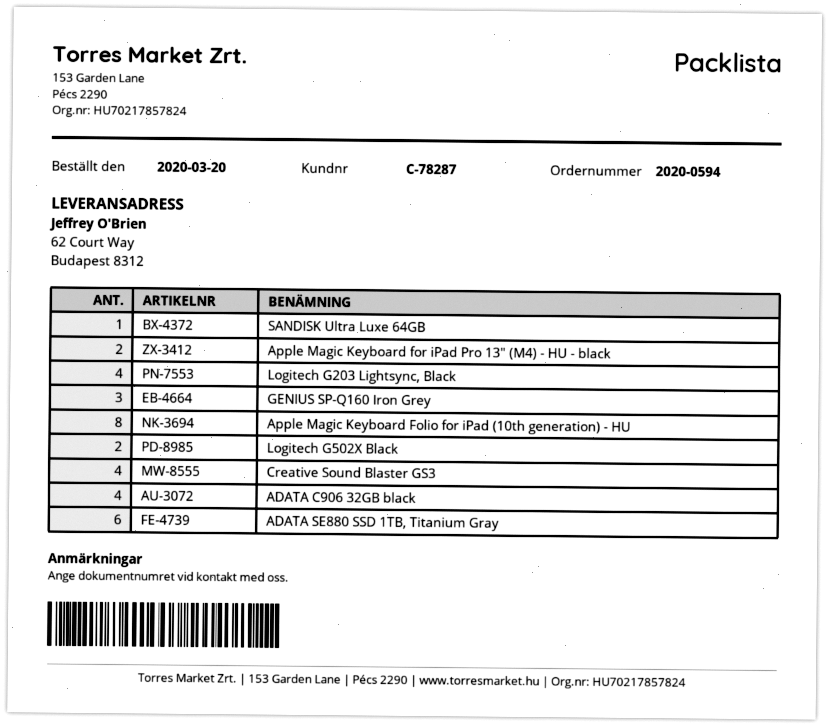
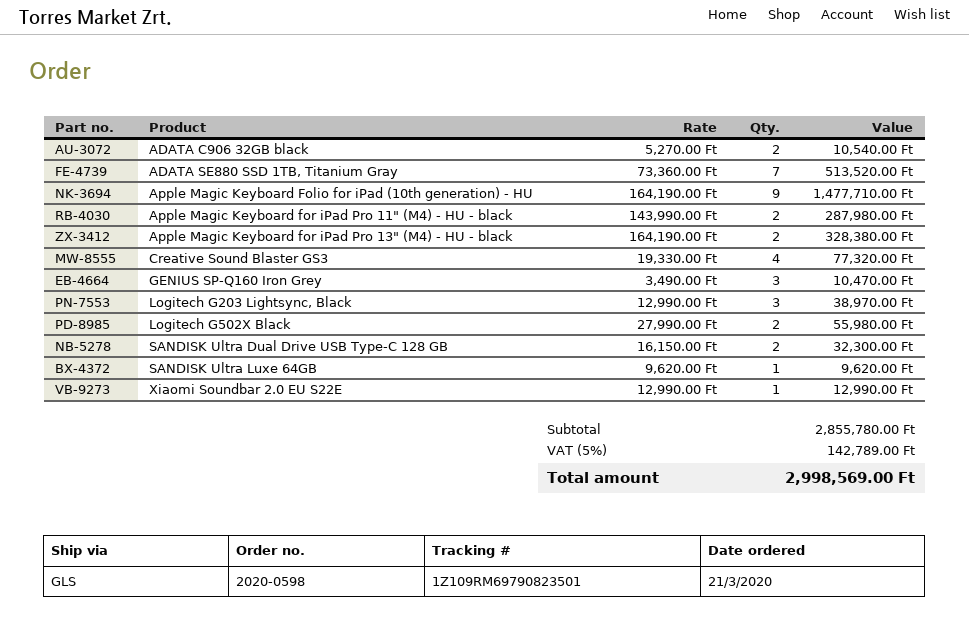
order number: 2020-0594 -> 2020-0598
order date: 2020-03-20 -> 2020-03-21
Logitech G203 Lightsync, Black: 4 -> 3
Apple Magic Keyboard Folio for iPad (10th generation) - HU: 8 -> 9
ADATA C906 32GB black: 4 -> 2
ADATA SE880 SSD 1TB, Titanium Gray: 6 -> 7
Apple Magic Keyboard for iPad Pro 11" (M4) - HU - black: none -> 2
SANDISK Ultra Dual Drive USB Type-C 128 GB: none -> 2
Xiaomi Soundbar 2.0 EU S22E: none -> 1

